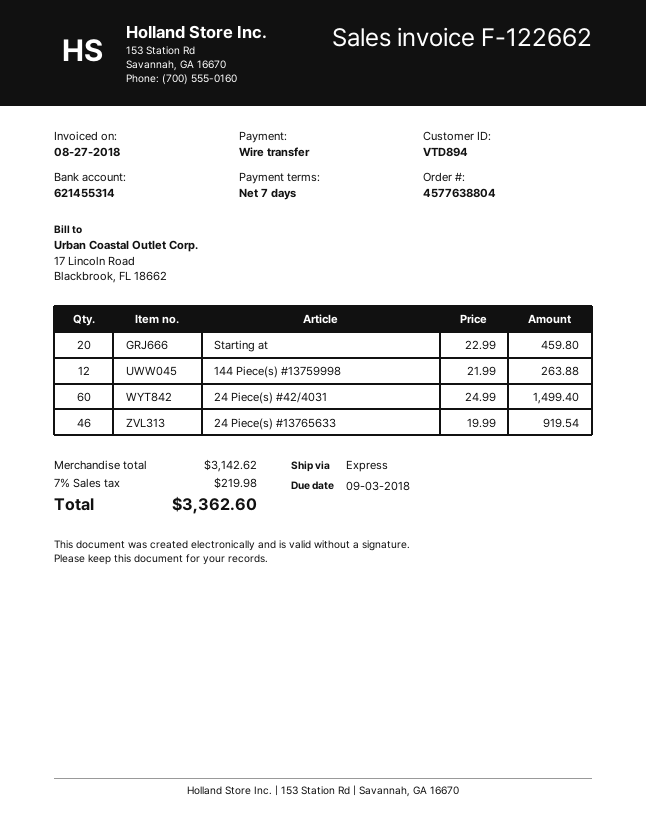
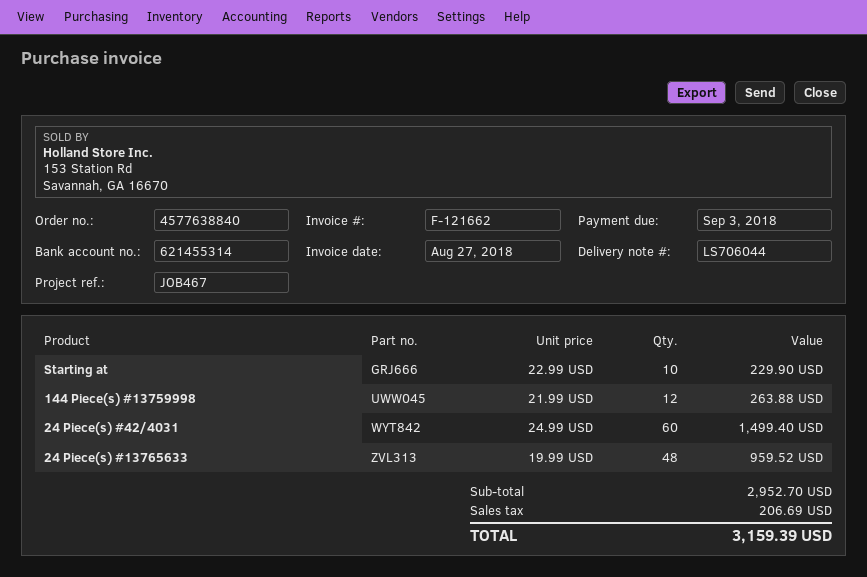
order number: 4577638804 -> 4577638840
invoice number: F-122662 -> F-121662
Starting at: 20 x 22.99 = 459.80 -> 10 x 22.99 = 229.90
24 Piece(s) #13765633: 46 x 19.99 = 919.54 -> 48 x 19.99 = 959.52
subtotal: 3142.62 -> 2952.70
tax: 219.98 -> 206.69
total: 3362.60 -> 3159.39

